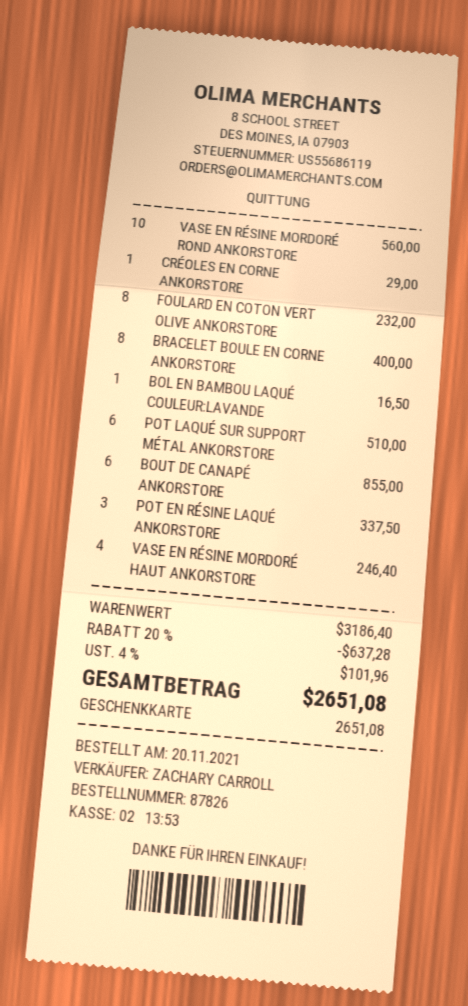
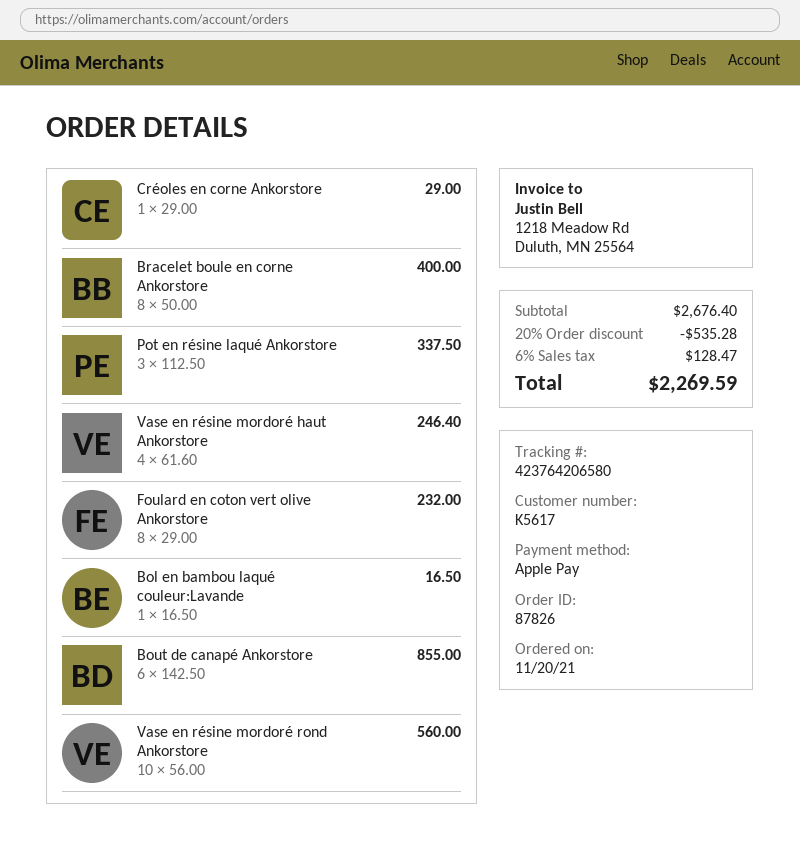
payment method: gift card -> Apple Pay
POT LAQUÉ SUR SUPPORT MÉTAL ANKORSTORE: 6 for 510.00 -> none
subtotal: 3186.40 -> 2676.40
discount: 20% = 637.28 -> 20% = 535.28
tax: 4% = 101.96 -> 6% = 128.47
total: 2651.08 -> 2269.59

